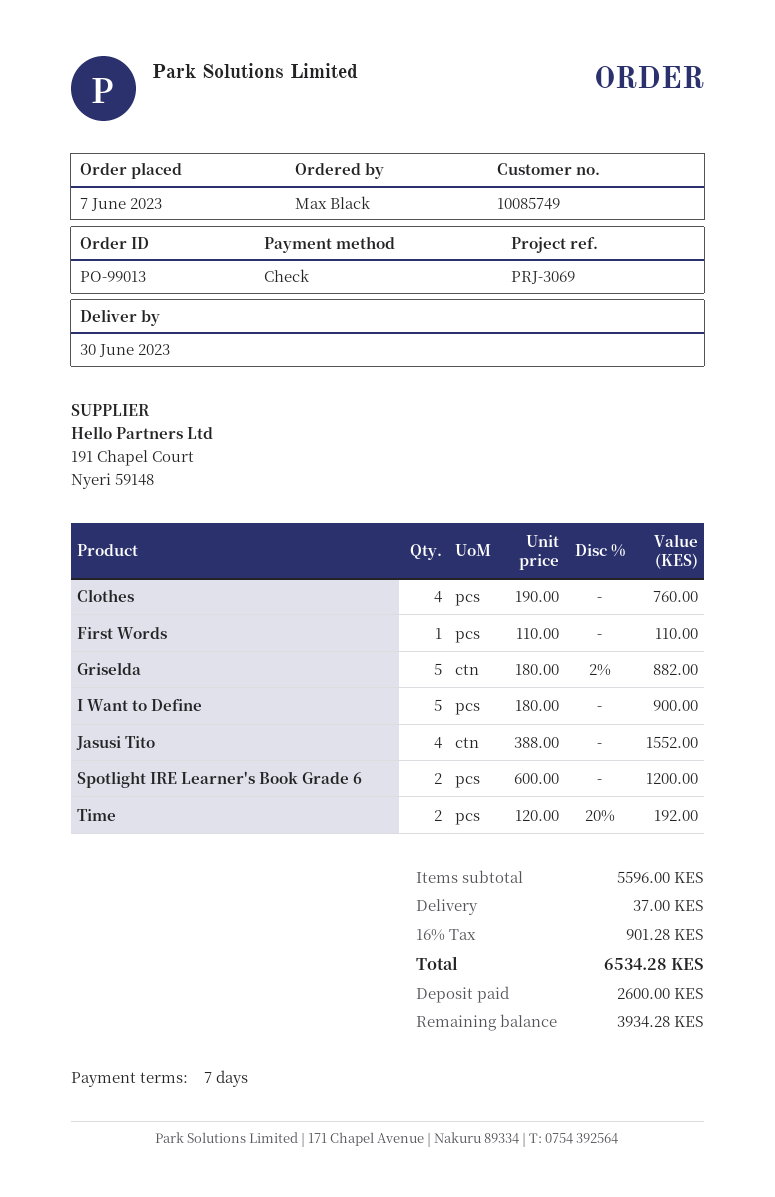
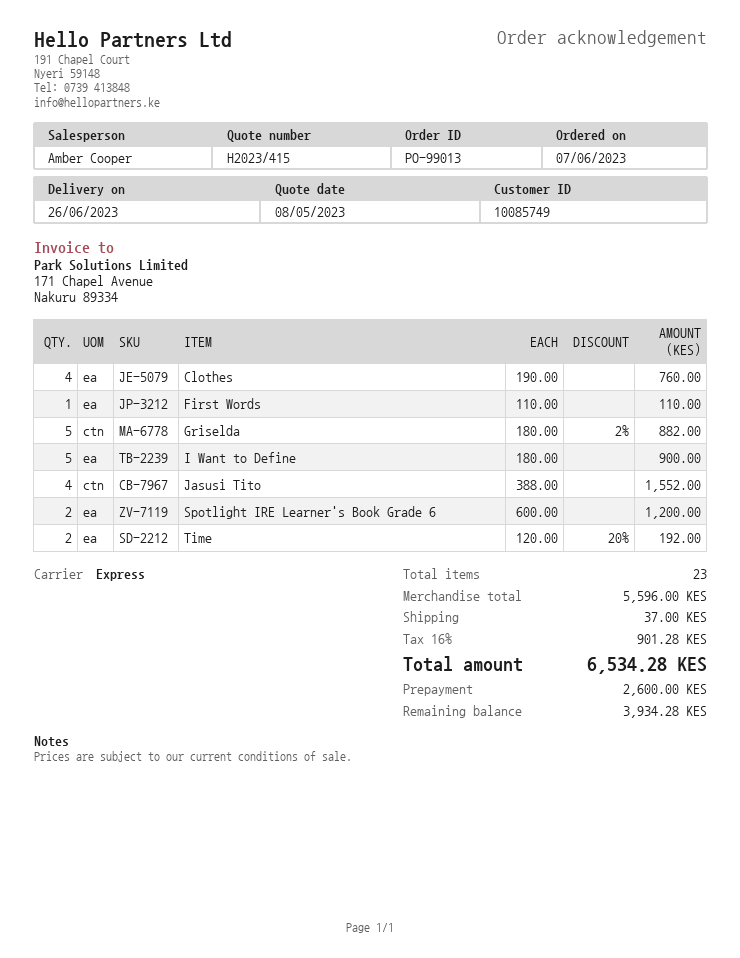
delivery date: 2023-06-30 -> 2023-06-26

